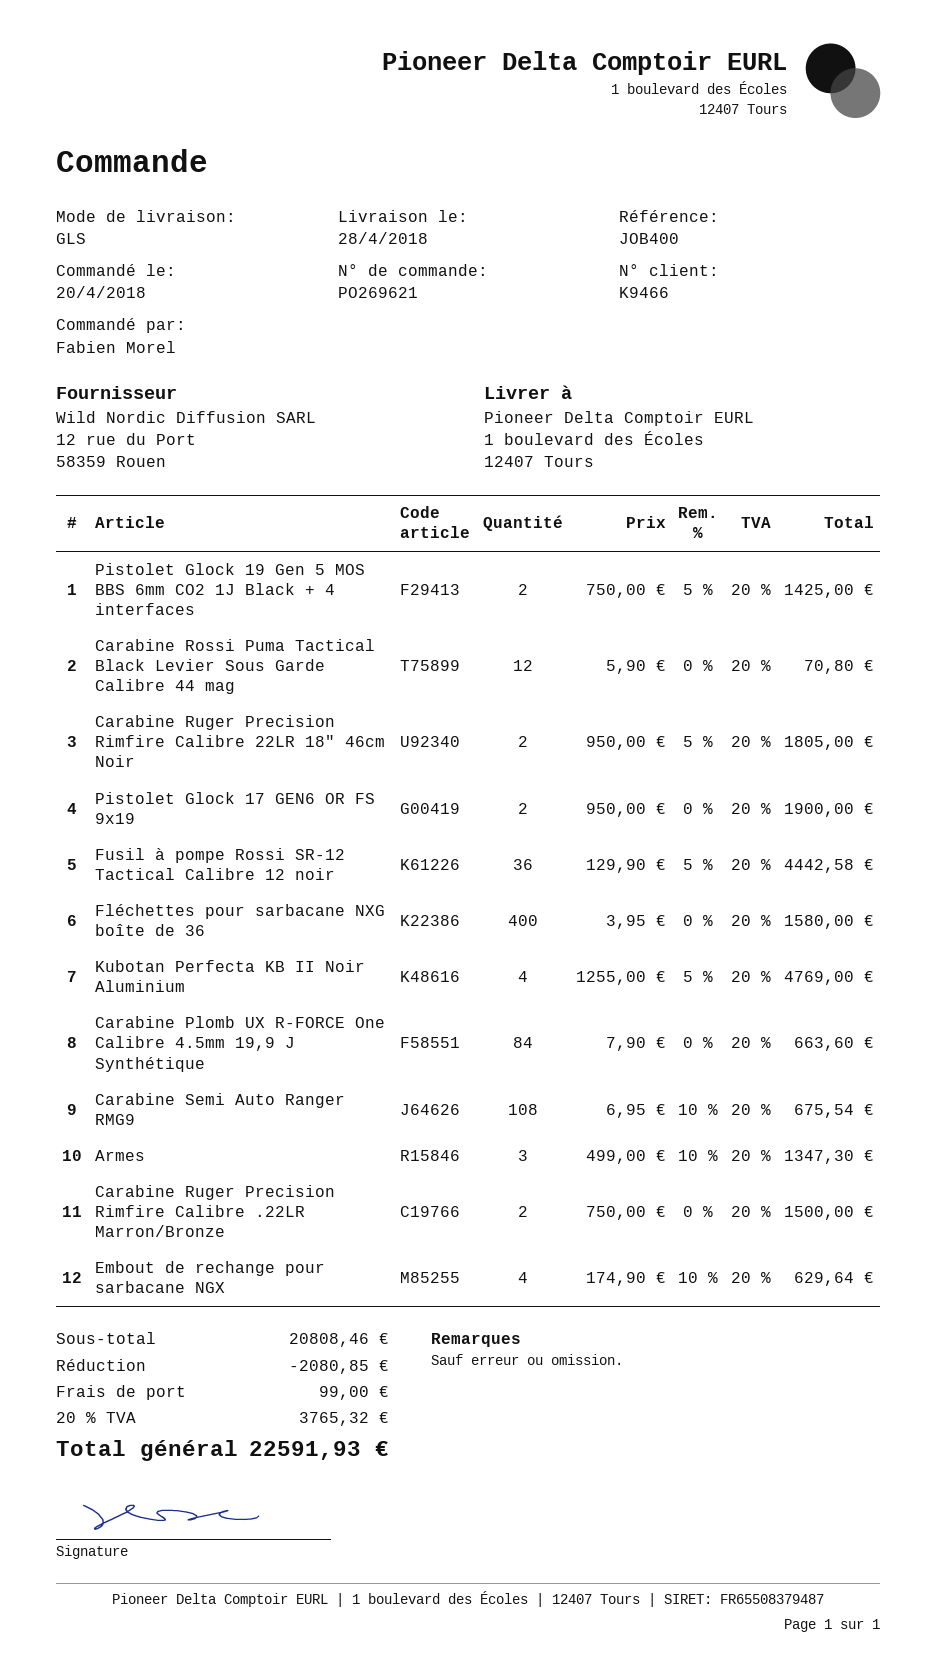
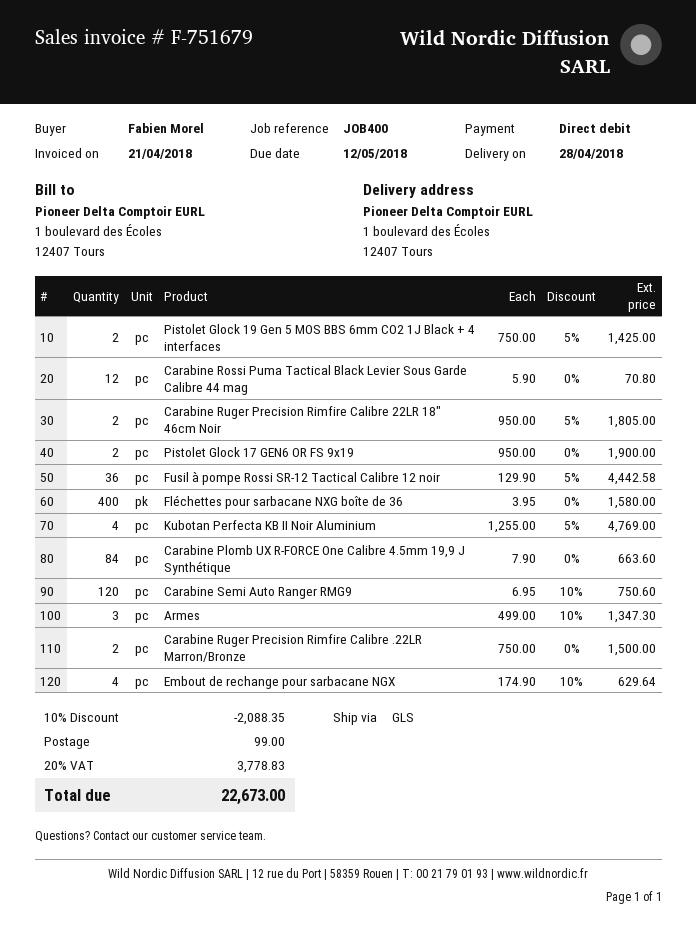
Carabine Semi Auto Ranger RMG9: 108 x 6.95 - 10% = 675.54 -> 120 x 6.95 - 10% = 750.60
discount: 2080.85 -> 2088.35
tax: 20% = 3765.32 -> 20% = 3778.83
total: 22591.93 -> 22673.00

